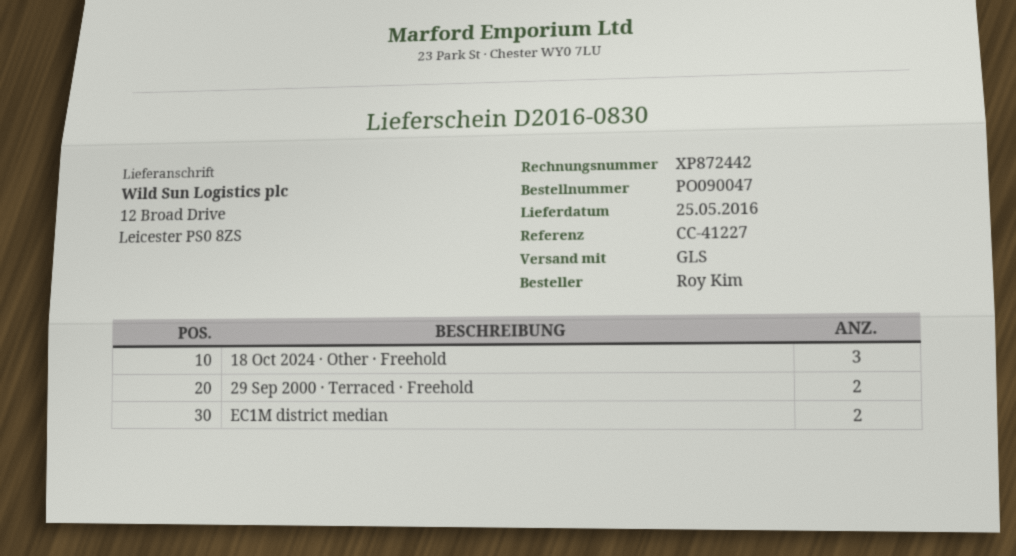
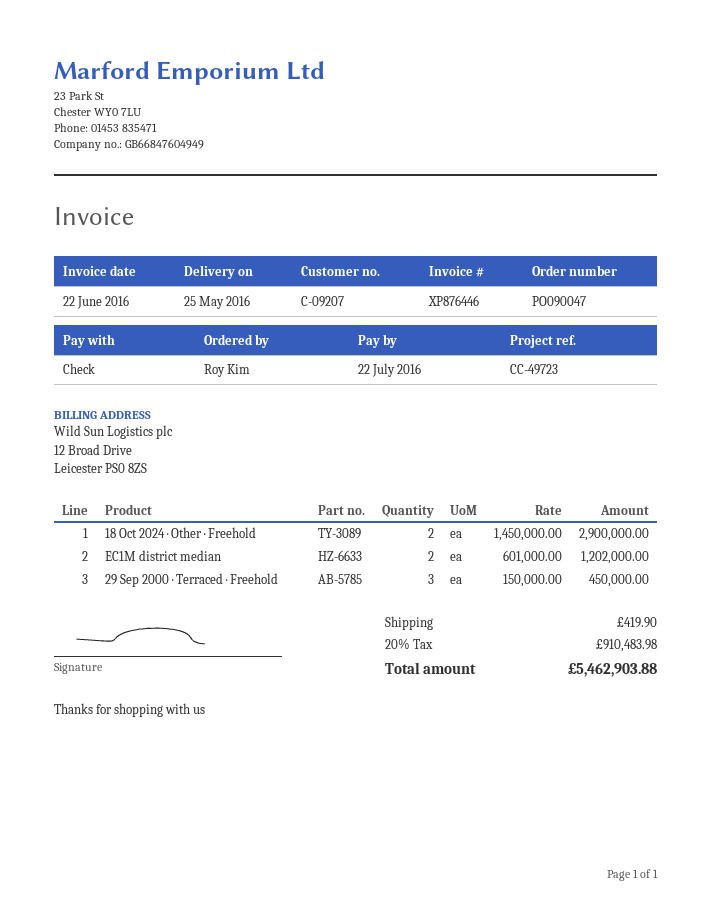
invoice number: XP872442 -> XP876446
reference: CC-41227 -> CC-49723
18 Oct 2024 · Other · Freehold: 3 -> 2
29 Sep 2000 · Terraced · Freehold: 2 -> 3

